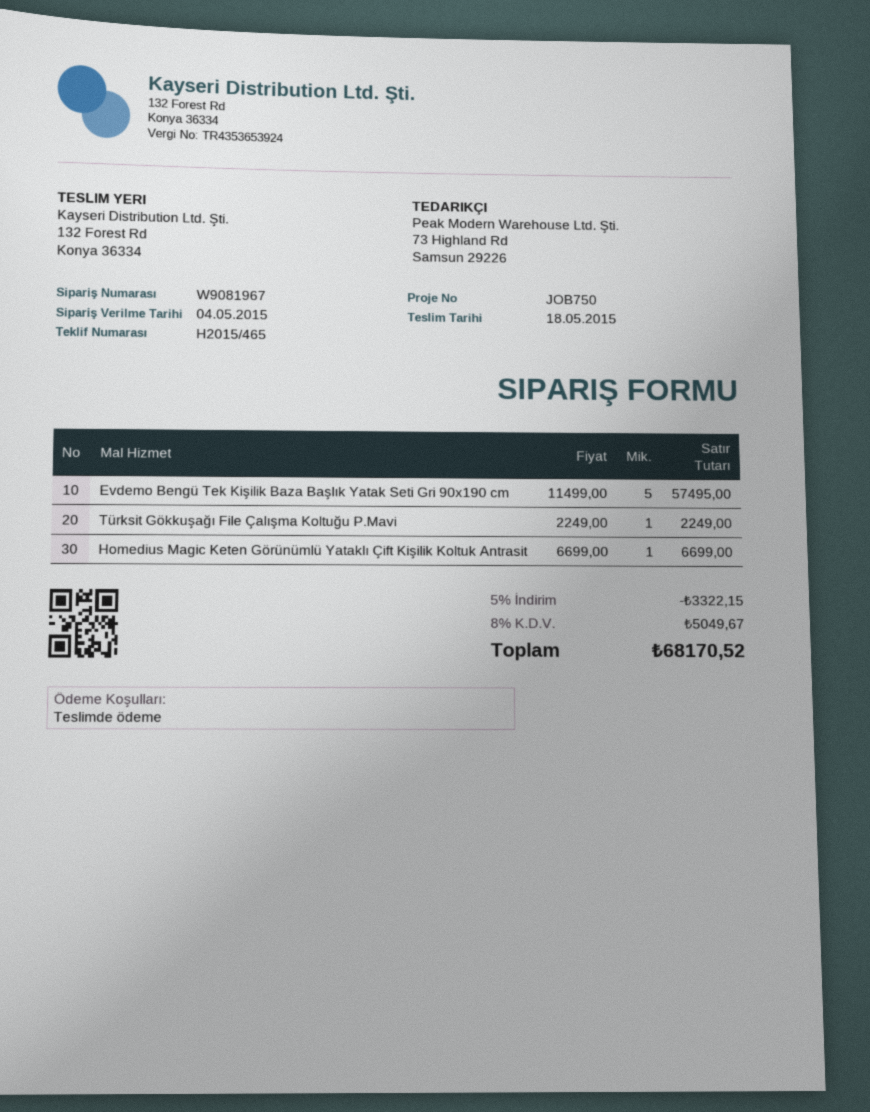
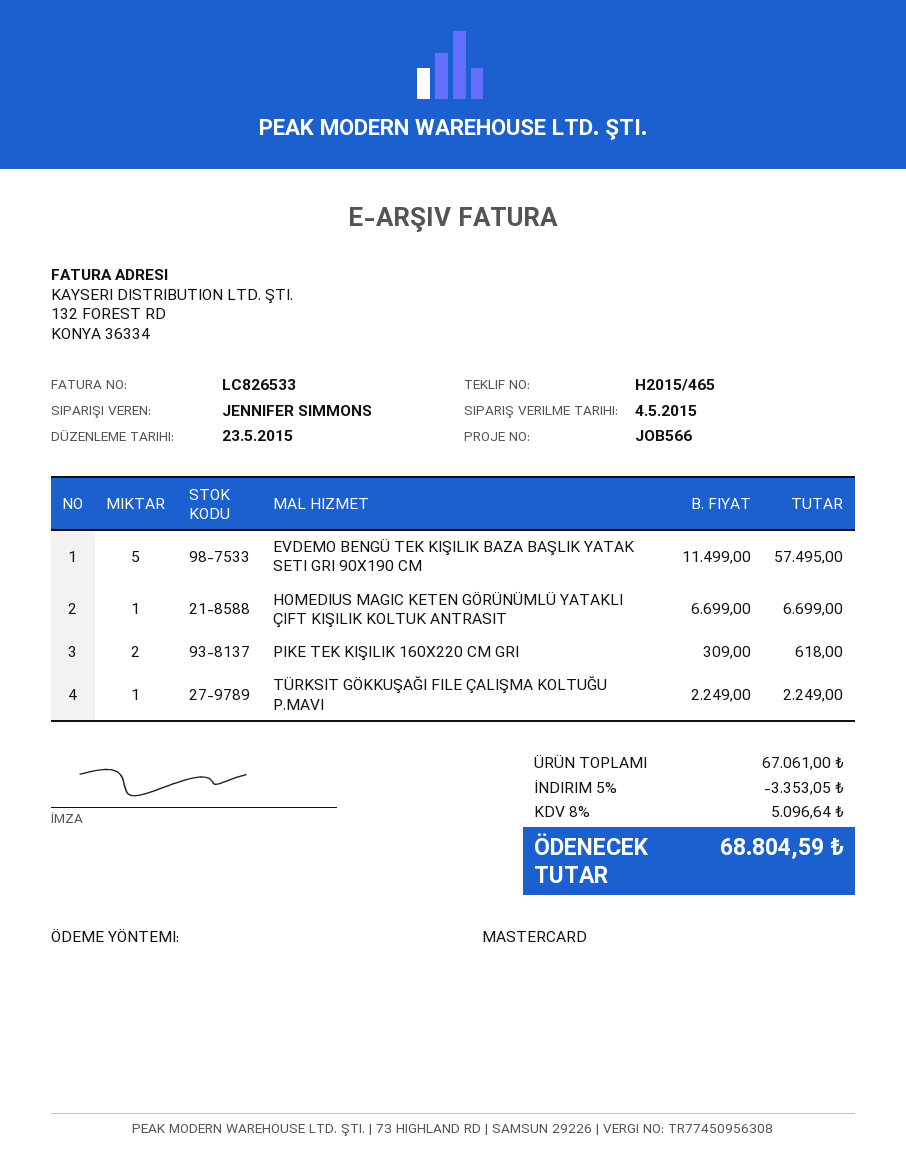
reference: JOB750 -> JOB566
PIKE TEK KIŞILIK 160X220 CM GRI: none -> 2 x 309.00 = 618.00
discount: 5% = 3322.15 -> 5% = 3353.05
tax: 8% = 5049.67 -> 8% = 5096.64
total: 68170.52 -> 68804.59

